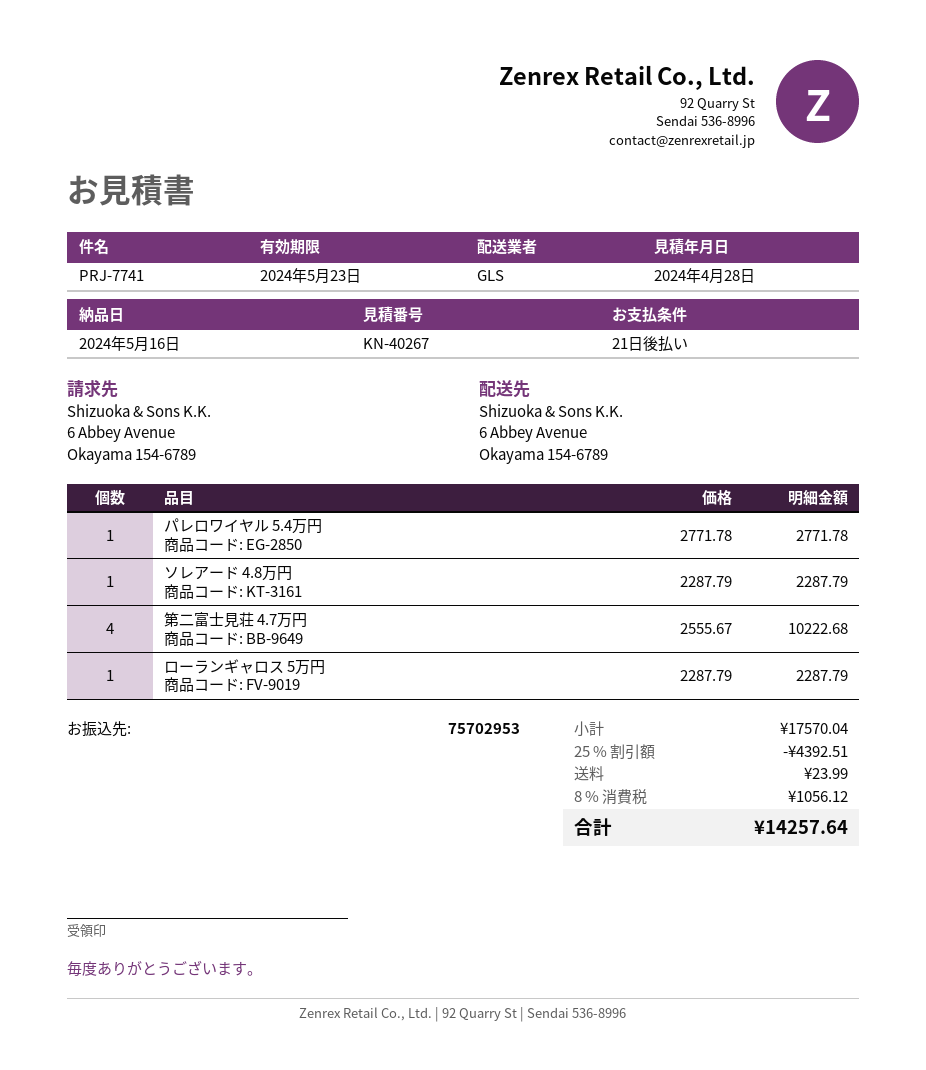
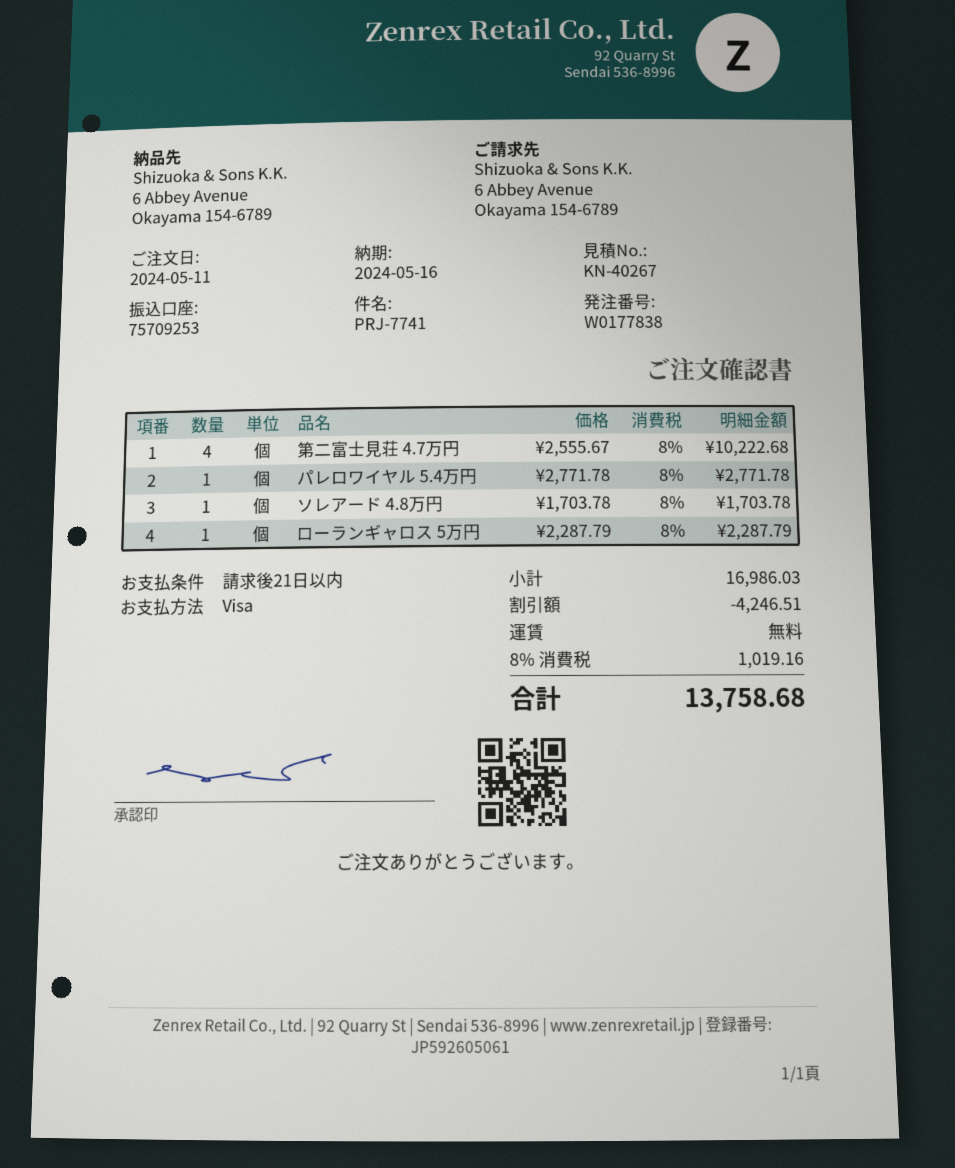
bank account: 75702953 -> 75709253
ソレアード 4.8万円: 1 x 2287.79 = 2287.79 -> 1 x 1703.78 = 1703.78
subtotal: 17570.04 -> 16986.03
discount: 4392.51 -> 4246.51
shipping: 23.99 -> 0.00
tax: 8% = 1056.12 -> 8% = 1019.16
total: 14257.64 -> 13758.68

